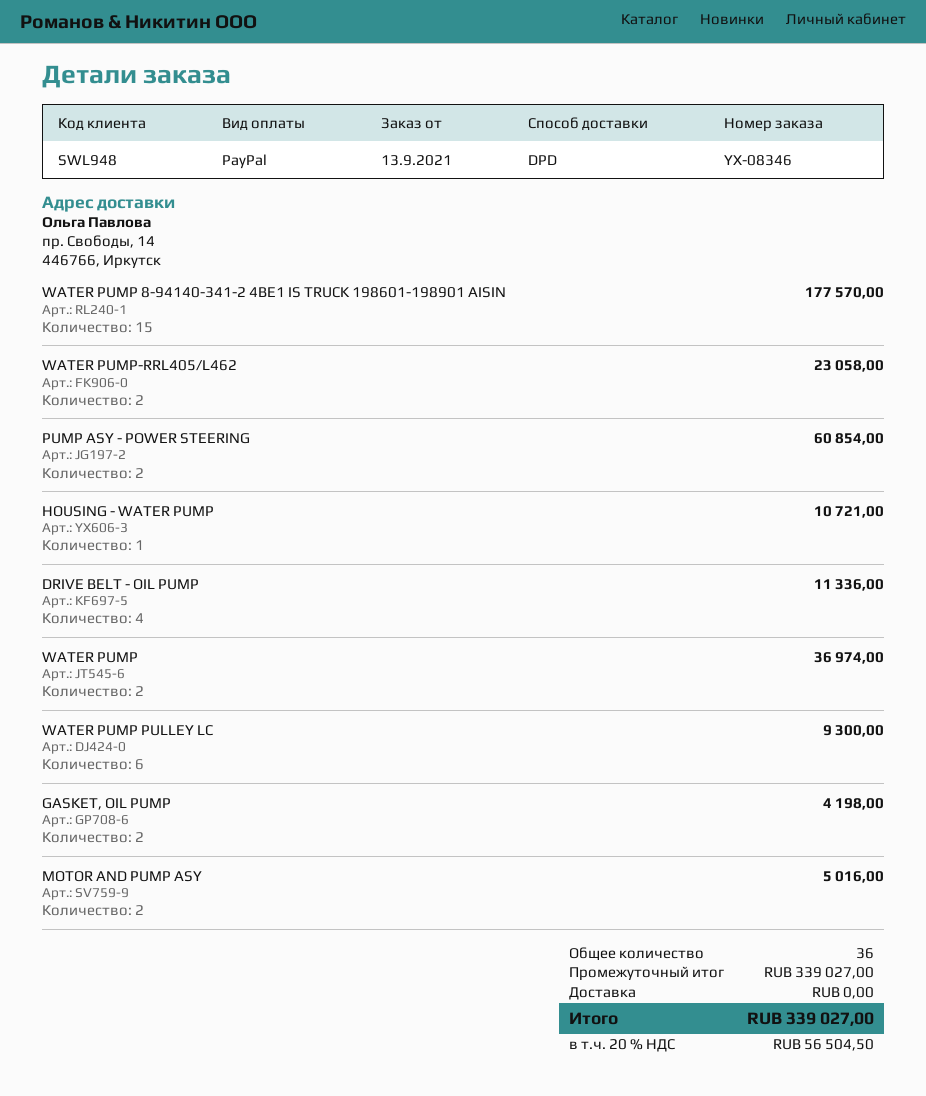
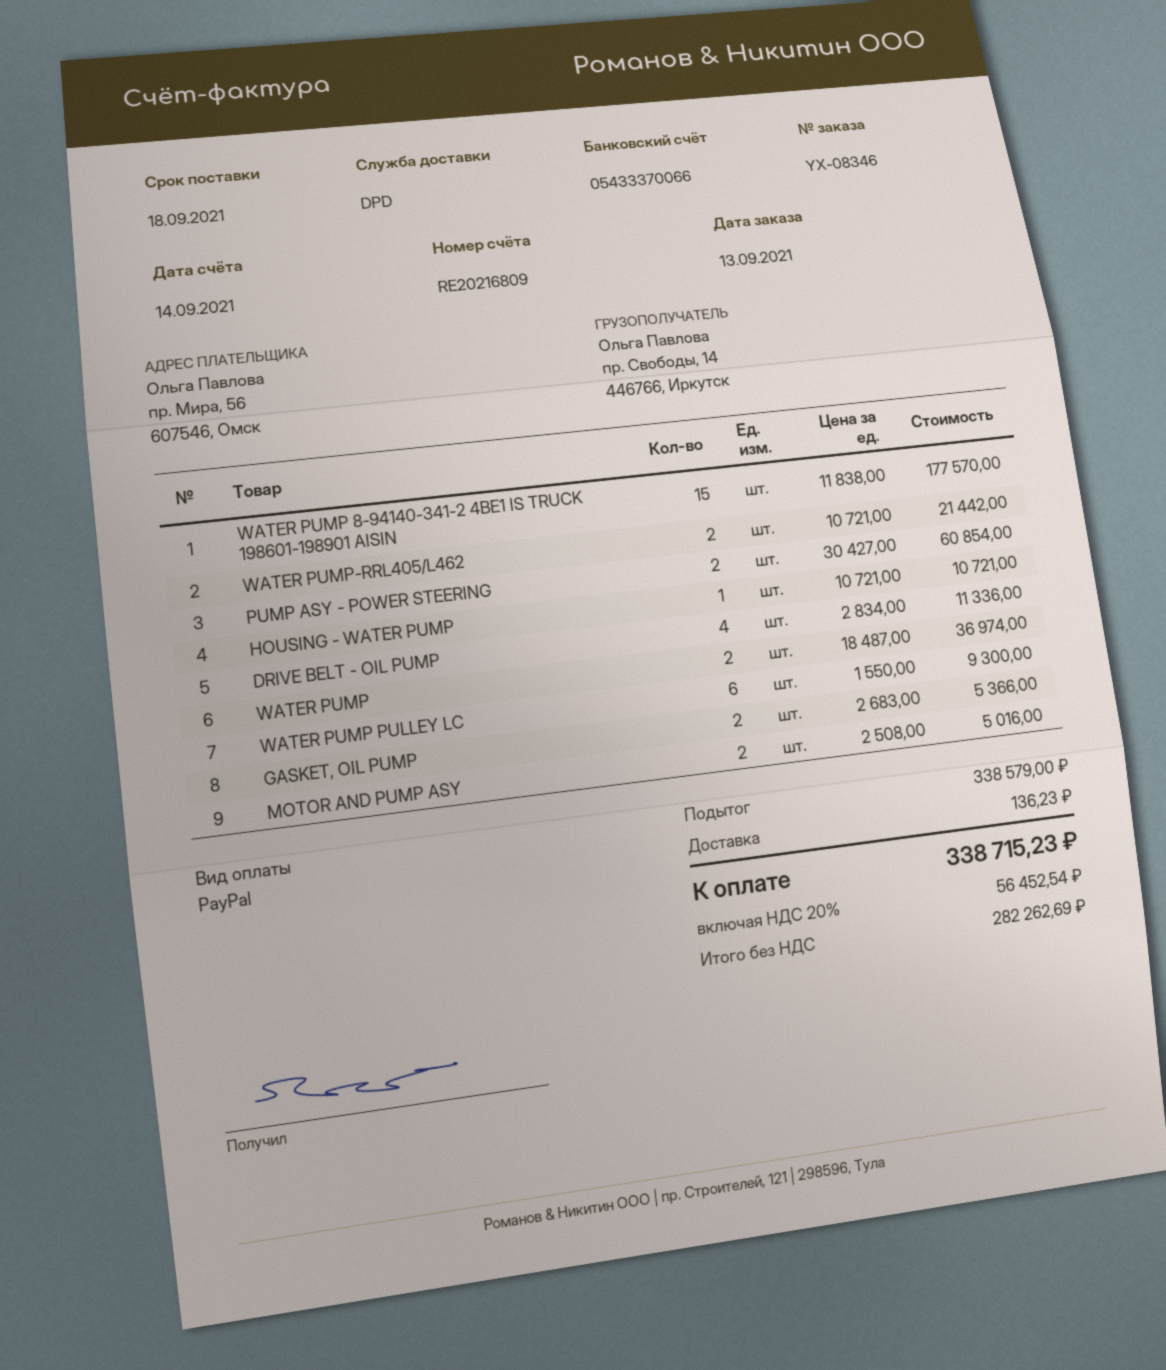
WATER PUMP-RRL405/L462: 2 for 23058.00 -> 2 for 21442.00
GASKET, OIL PUMP: 2 for 4198.00 -> 2 for 5366.00
subtotal: 339027.00 -> 338579.00
shipping: 0.00 -> 136.23
tax: 20% = 56504.50 -> 20% = 56452.54
total: 339027.00 -> 338715.23

